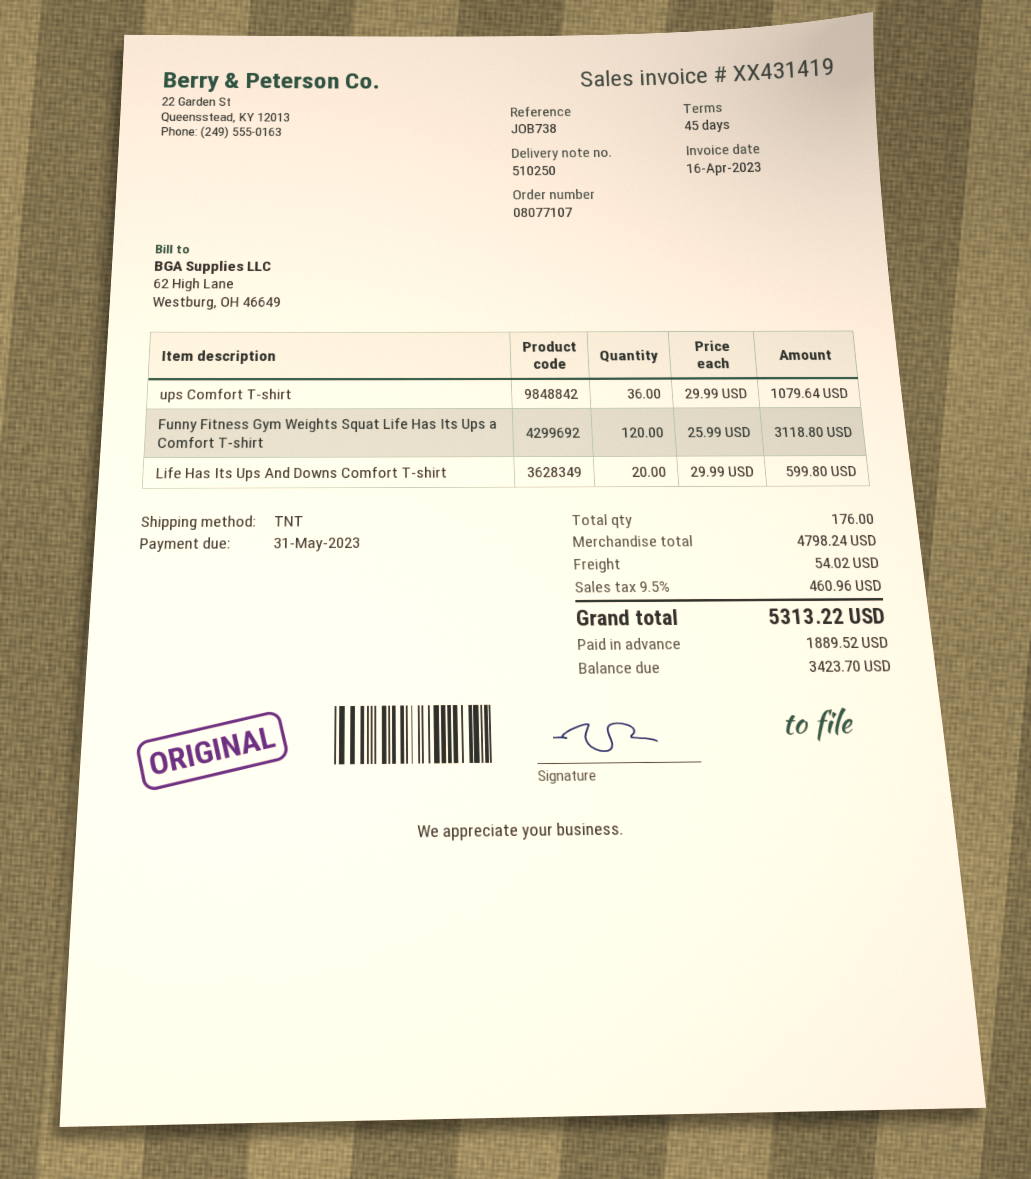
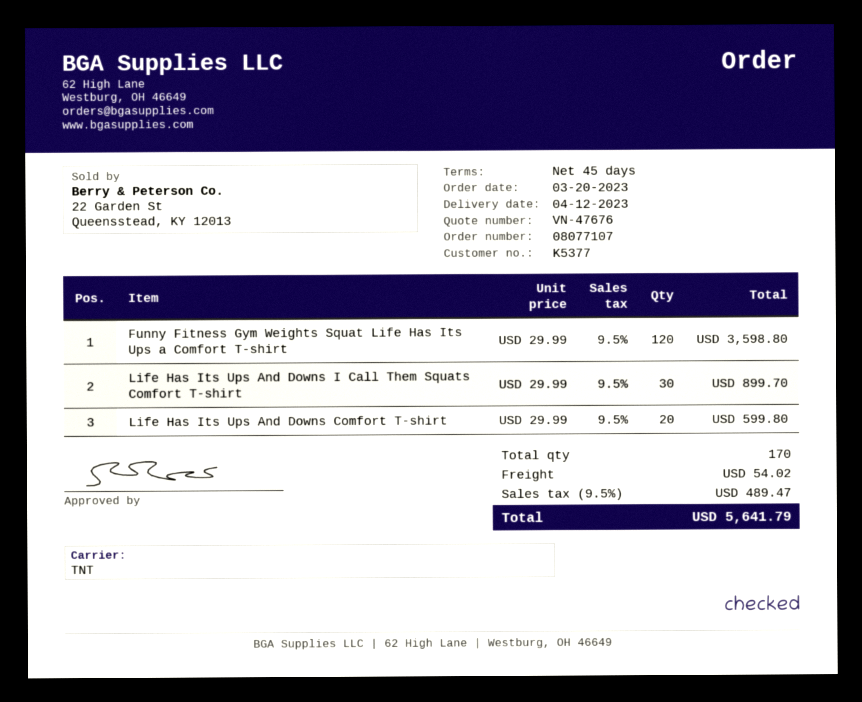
ups Comfort T-shirt: 36 x 29.99 = 1079.64 -> none
Funny Fitness Gym Weights Squat Life Has Its Ups a Comfort T-shirt: 120 x 25.99 = 3118.80 -> 120 x 29.99 = 3598.80
Life Has Its Ups And Downs I Call Them Squats Comfort T-shirt: none -> 30 x 29.99 = 899.70
total quantity: 176 -> 170
tax: 9.5% = 460.96 -> 9.5% = 489.47
total: 5313.22 -> 5641.79

